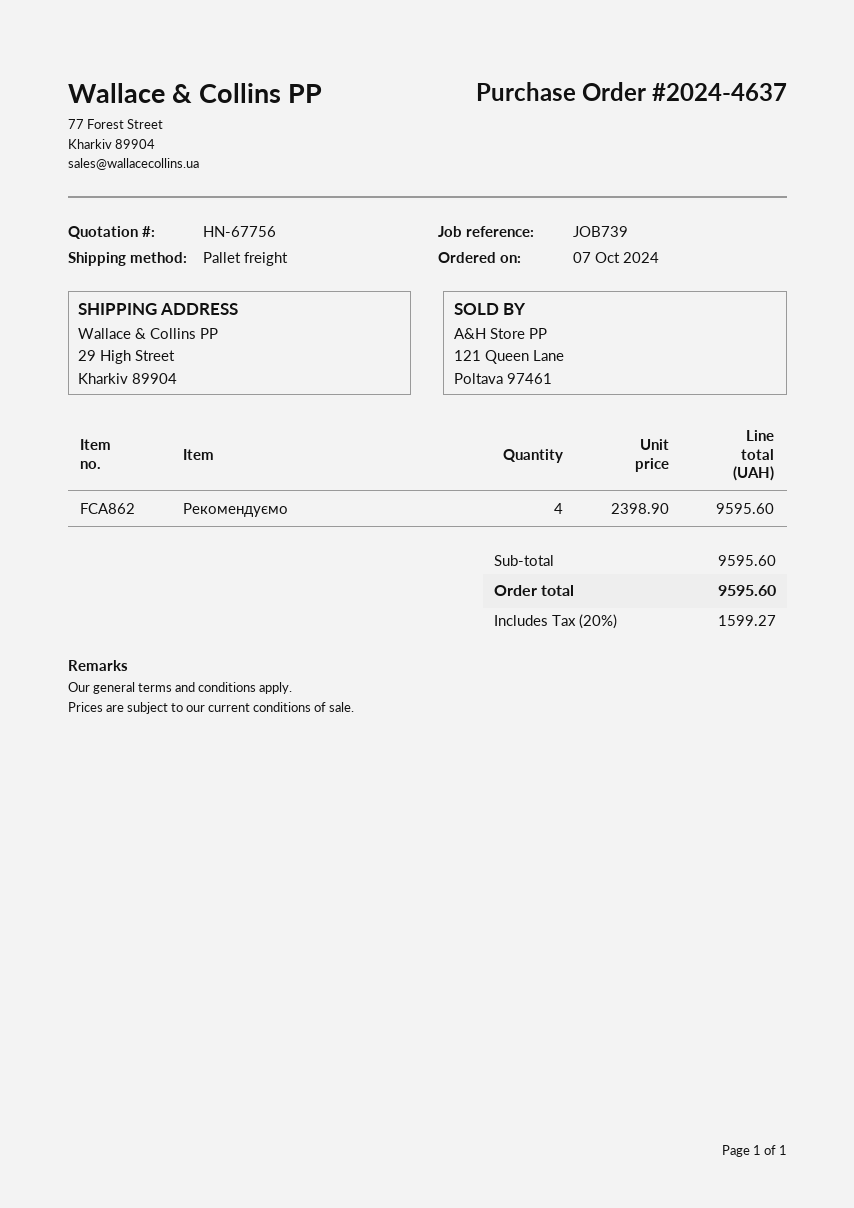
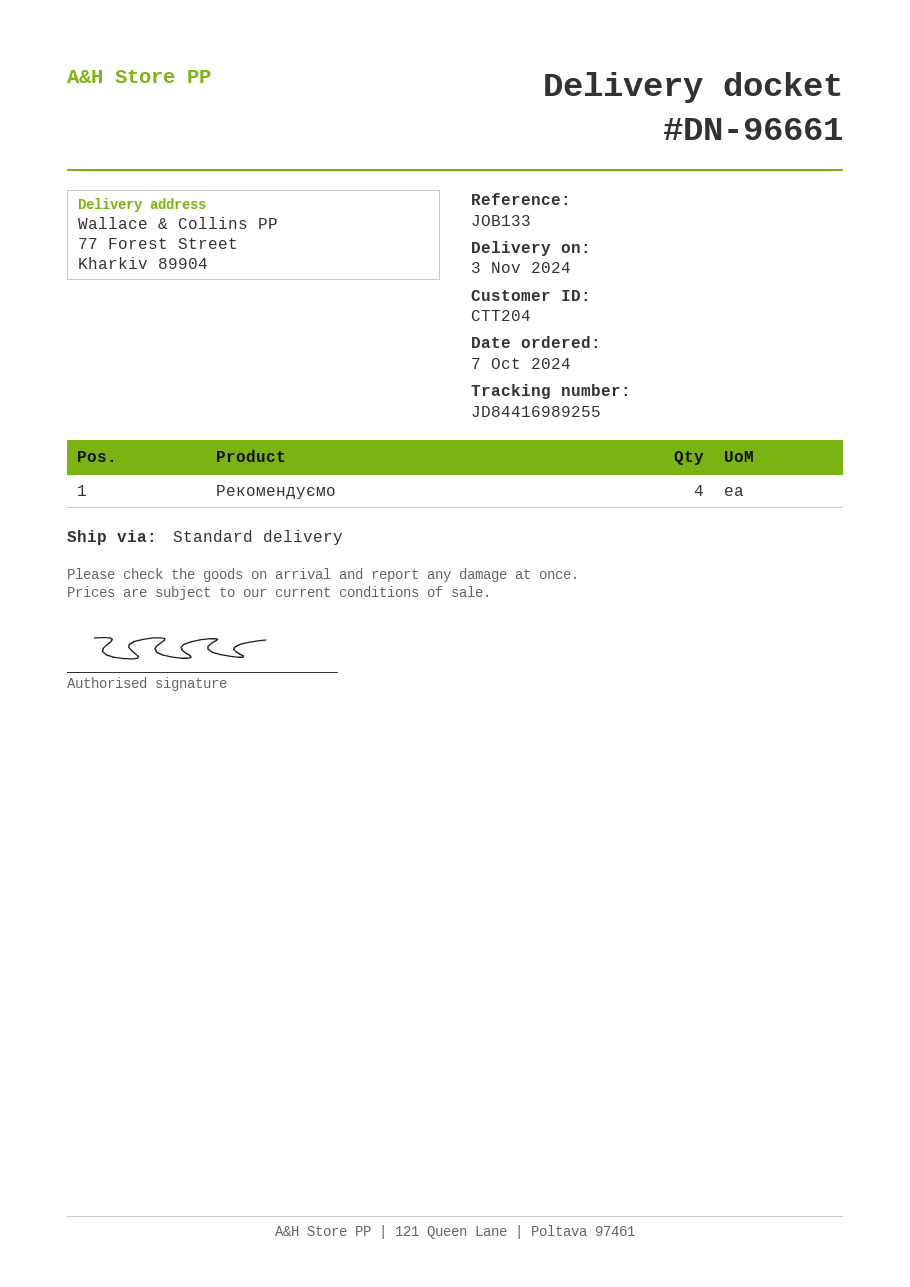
reference: JOB739 -> JOB133
shipping method: pallet freight -> standard
ship to: 29 High Street, Kharkiv 89904 -> 77 Forest Street, Kharkiv 89904

